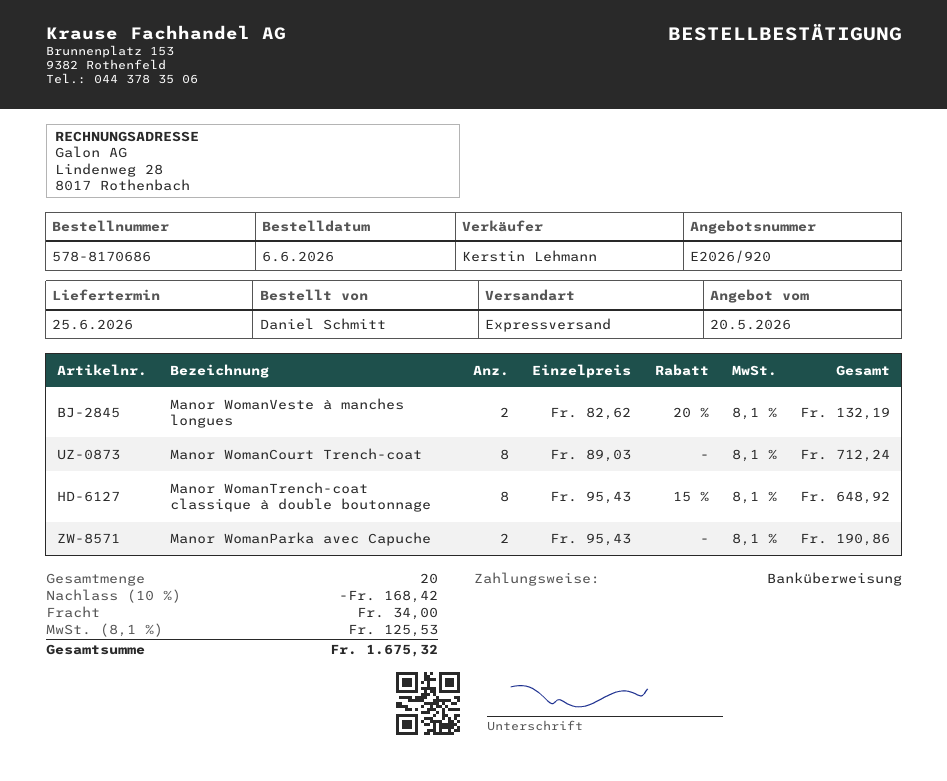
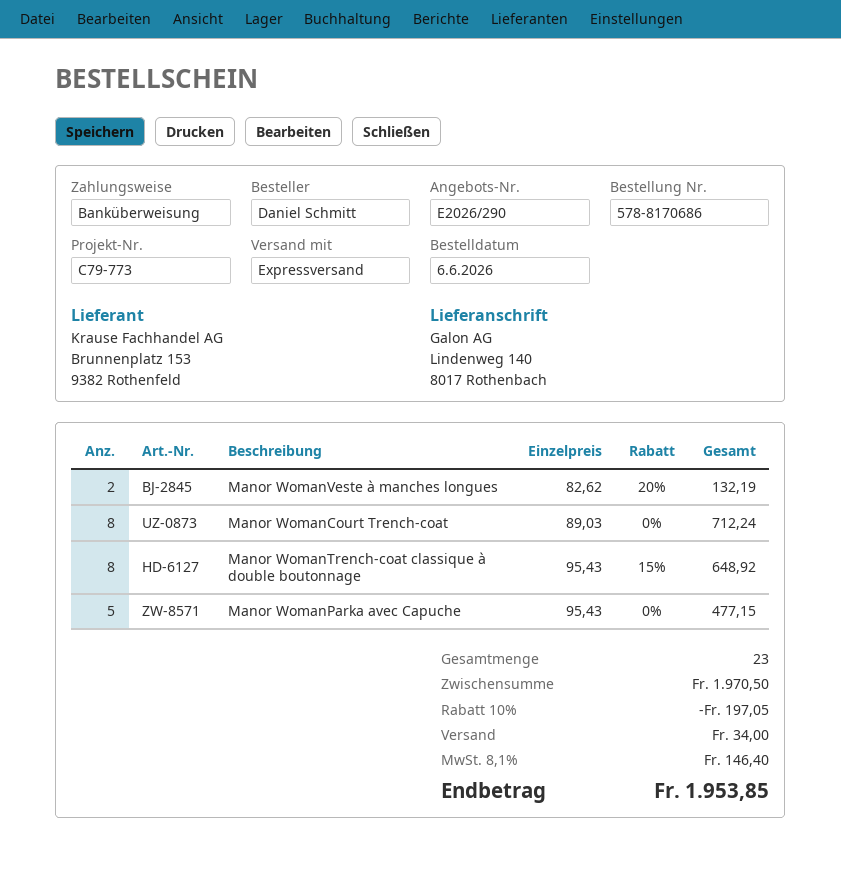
quote number: E2026/920 -> E2026/290
Manor WomanParka avec Capuche: 2 x 95.43 = 190.86 -> 5 x 95.43 = 477.15
total quantity: 20 -> 23
discount: 10% = 168.42 -> 10% = 197.05
tax: 8.1% = 125.53 -> 8.1% = 146.40
total: 1675.32 -> 1953.85

